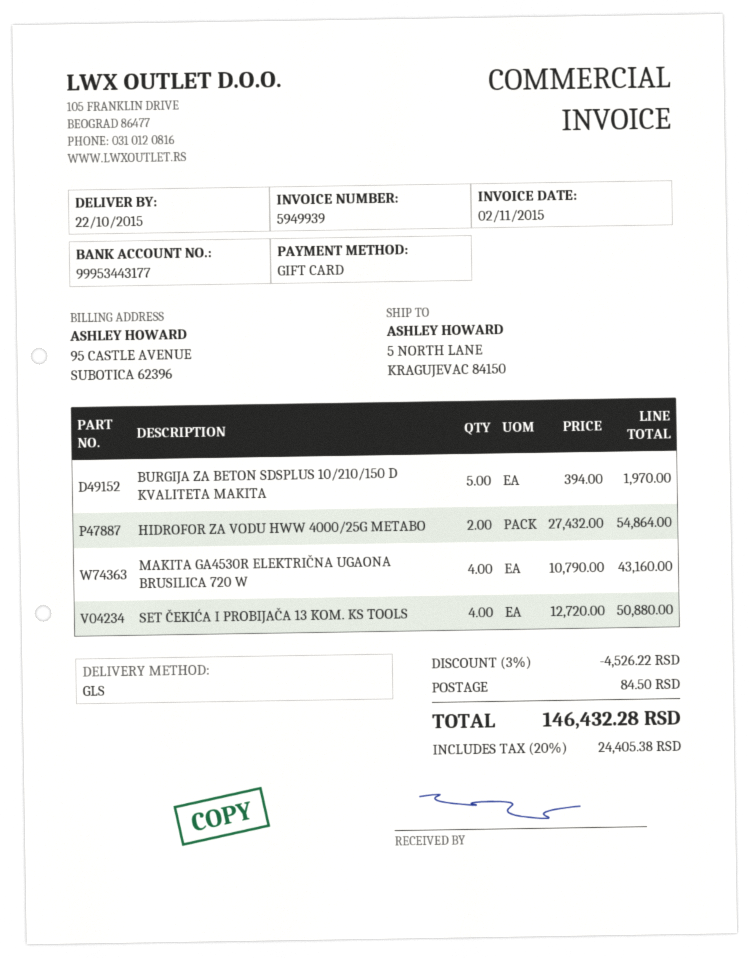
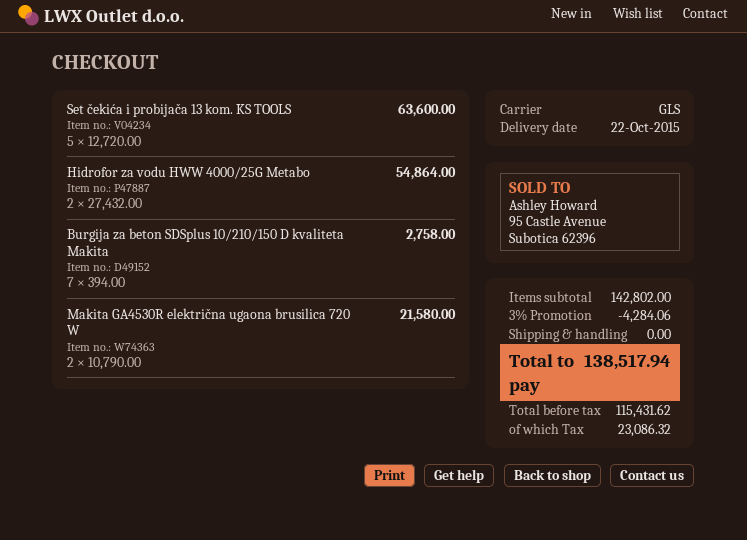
BURGIJA ZA BETON SDSPLUS 10/210/150 D KVALITETA MAKITA: 5 x 394.00 = 1970.00 -> 7 x 394.00 = 2758.00
MAKITA GA4530R ELEKTRIČNA UGAONA BRUSILICA 720 W: 4 x 10790.00 = 43160.00 -> 2 x 10790.00 = 21580.00
SET ČEKIĆA I PROBIJAČA 13 KOM. KS TOOLS: 4 x 12720.00 = 50880.00 -> 5 x 12720.00 = 63600.00
discount: 3% = 4526.22 -> 3% = 4284.06
shipping: 84.50 -> 0.00
tax: 24405.38 -> 23086.32
total: 146432.28 -> 138517.94

